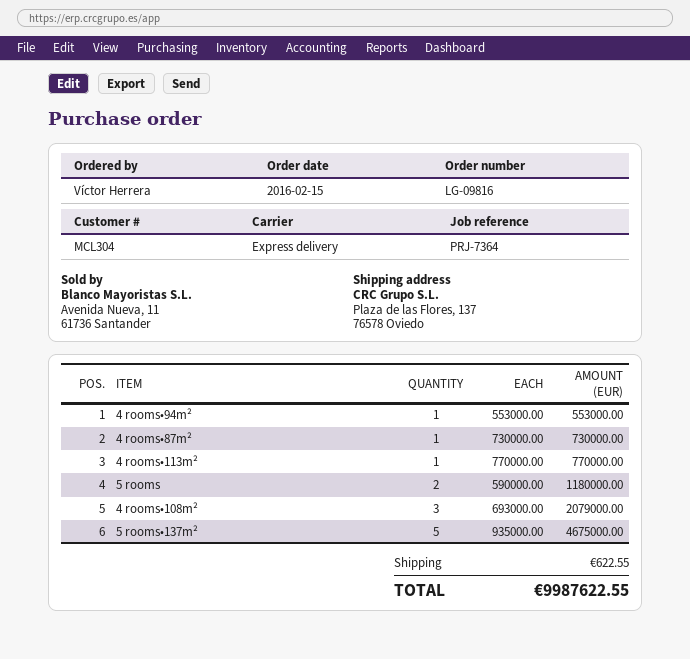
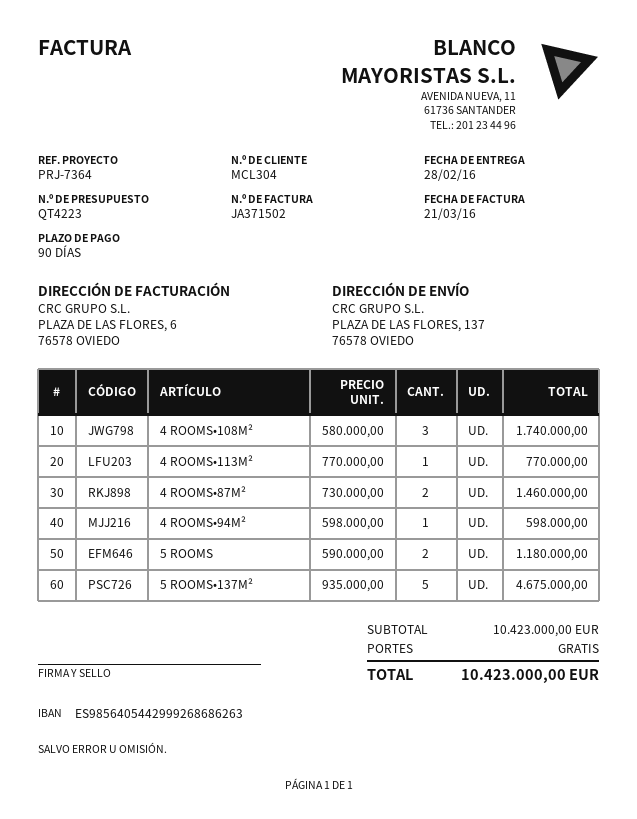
4 rooms•94m²: 1 x 553000.00 = 553000.00 -> 1 x 598000.00 = 598000.00
4 rooms•87m²: 1 x 730000.00 = 730000.00 -> 2 x 730000.00 = 1460000.00
4 rooms•108m²: 3 x 693000.00 = 2079000.00 -> 3 x 580000.00 = 1740000.00
shipping: 622.55 -> 0.00
total: 9987622.55 -> 10423000.00

